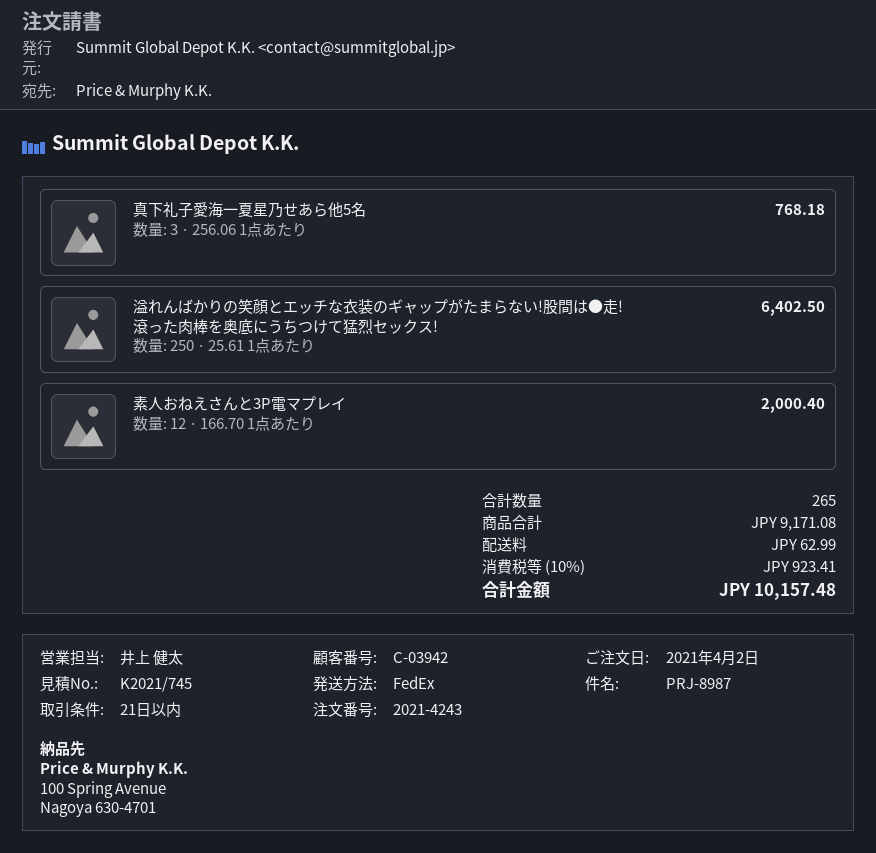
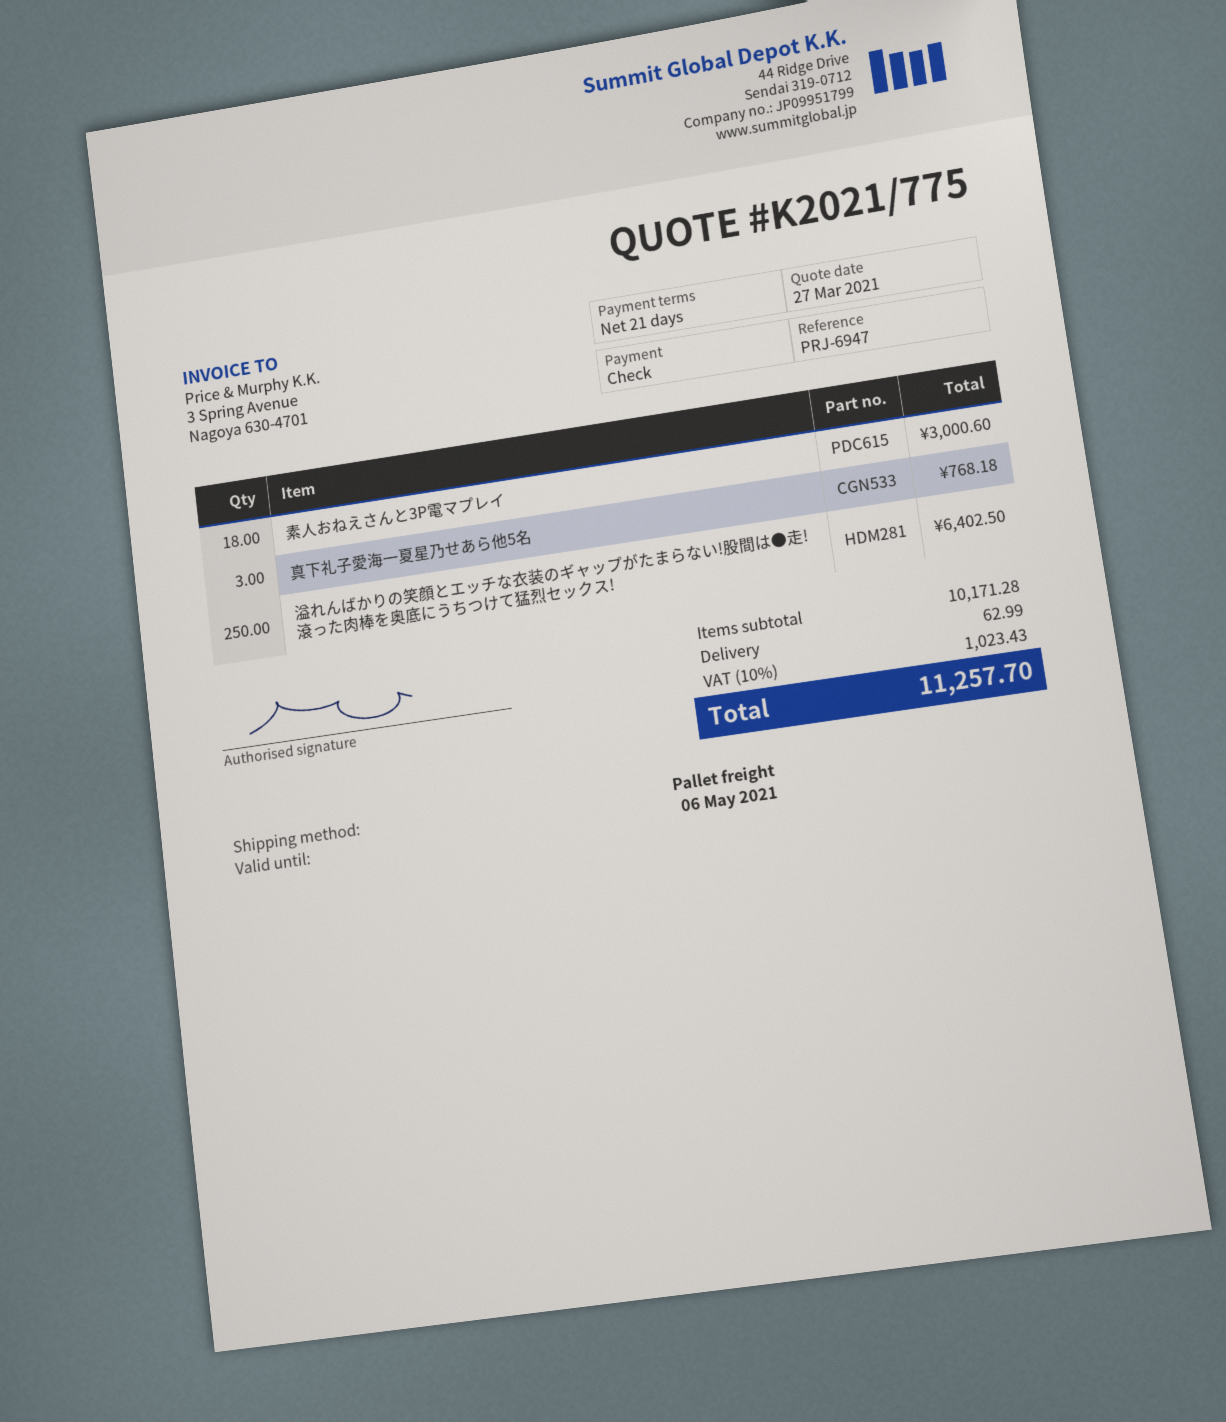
quote number: K2021/745 -> K2021/775
reference: PRJ-8987 -> PRJ-6947
shipping method: FedEx -> pallet freight
素人おねえさんと3P電マプレイ: 12 for 2000.40 -> 18 for 3000.60
subtotal: 9171.08 -> 10171.28
tax: 10% = 923.41 -> 10% = 1023.43
total: 10157.48 -> 11257.70

